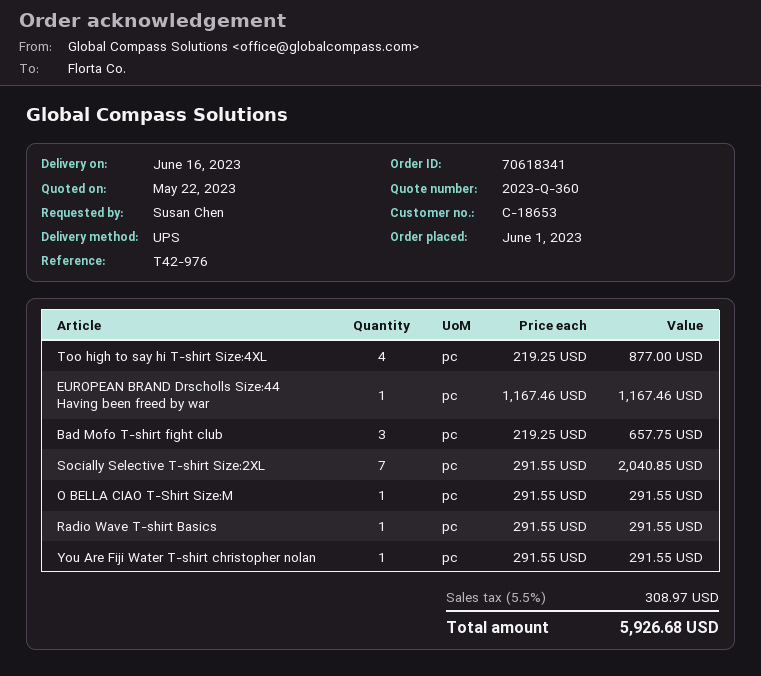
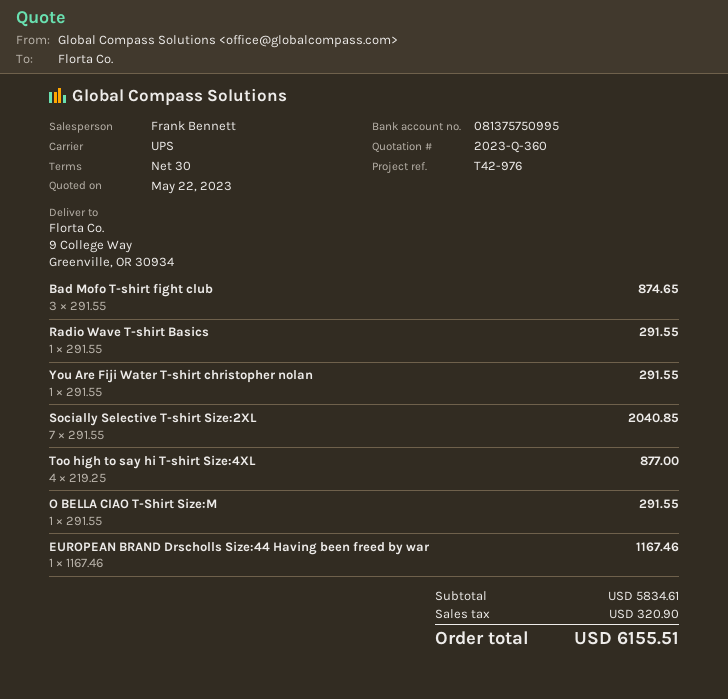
Bad Mofo T-shirt fight club: 3 x 219.25 = 657.75 -> 3 x 291.55 = 874.65
tax: 308.97 -> 320.90
total: 5926.68 -> 6155.51

